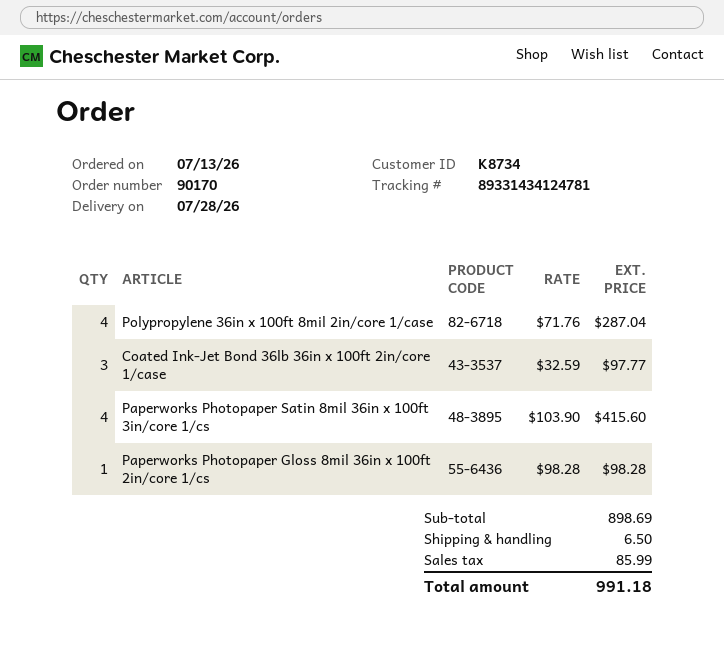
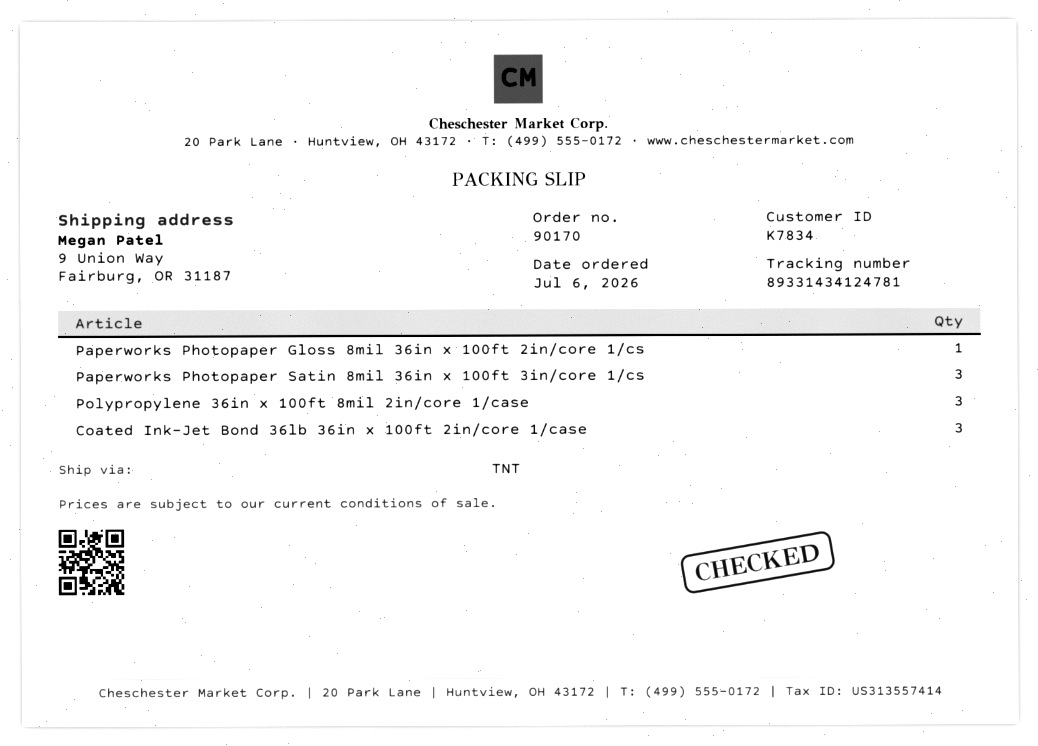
order date: 2026-07-13 -> 2026-07-06
customer number: K8734 -> K7834
Polypropylene 36in x 100ft 8mil 2in/core 1/case: 4 -> 3
Paperworks Photopaper Satin 8mil 36in x 100ft 3in/core 1/cs: 4 -> 3

